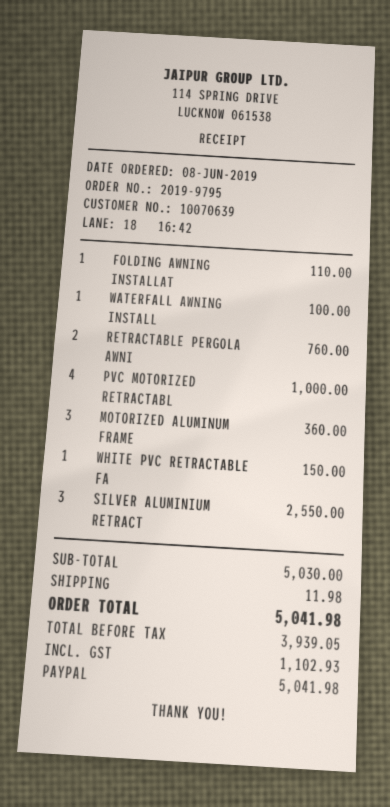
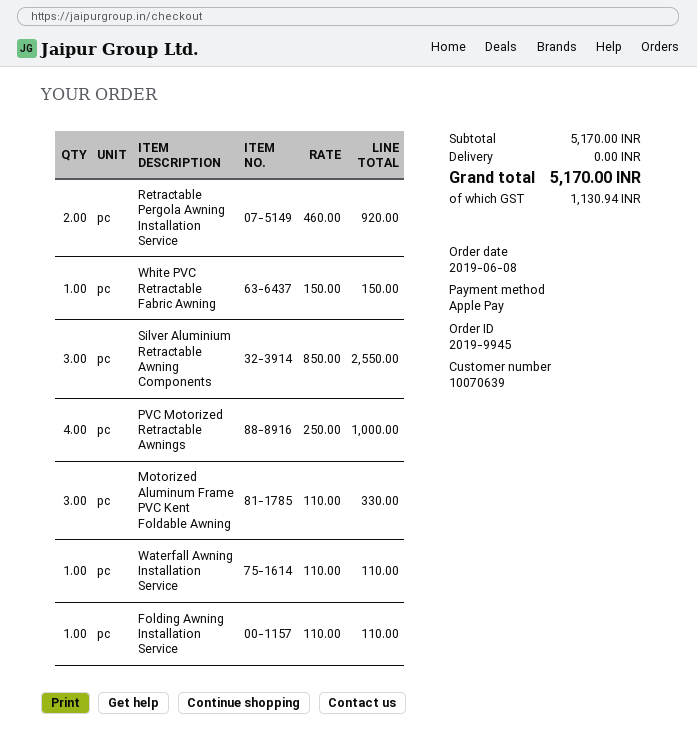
order number: 2019-9795 -> 2019-9945
payment method: PayPal -> Apple Pay
WATERFALL AWNING INSTALL: 1 for 100.00 -> 1 for 110.00
RETRACTABLE PERGOLA AWNI: 2 for 760.00 -> 2 for 920.00
MOTORIZED ALUMINUM FRAME: 3 for 360.00 -> 3 for 330.00
subtotal: 5030.00 -> 5170.00
shipping: 11.98 -> 0.00
tax: 1102.93 -> 1130.94
total: 5041.98 -> 5170.00

